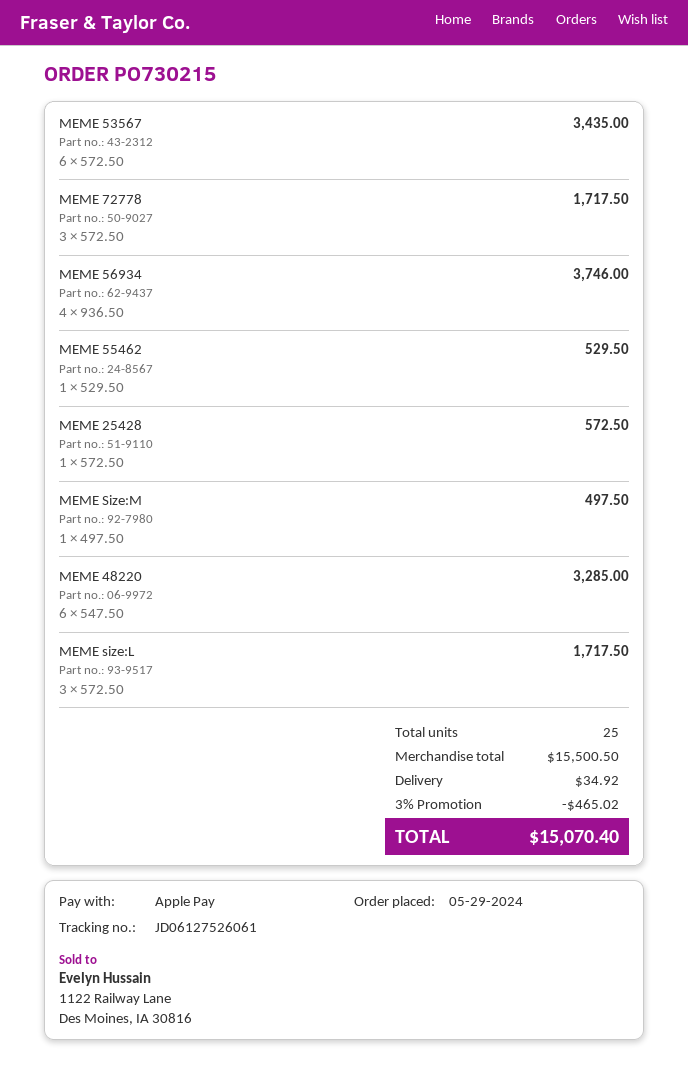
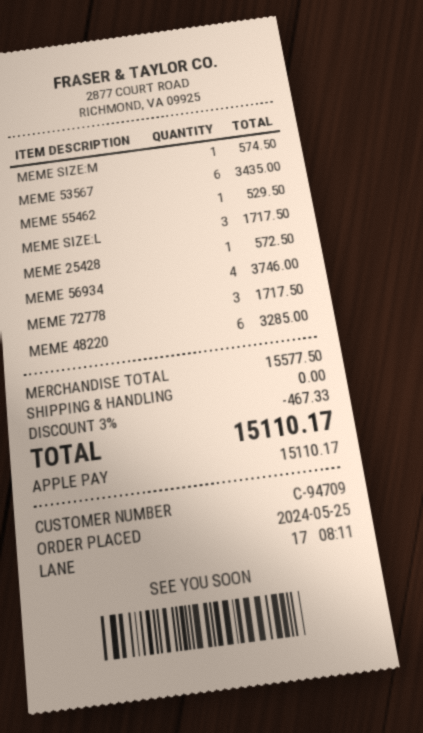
order date: 2024-05-29 -> 2024-05-25
MEME Size:M: 1 for 497.50 -> 1 for 574.50
subtotal: 15500.50 -> 15577.50
discount: 3% = 465.02 -> 3% = 467.33
shipping: 34.92 -> 0.00
total: 15070.40 -> 15110.17

